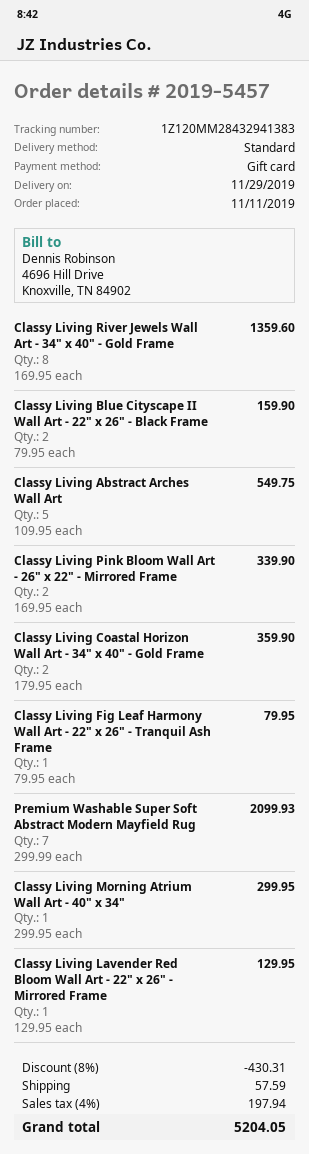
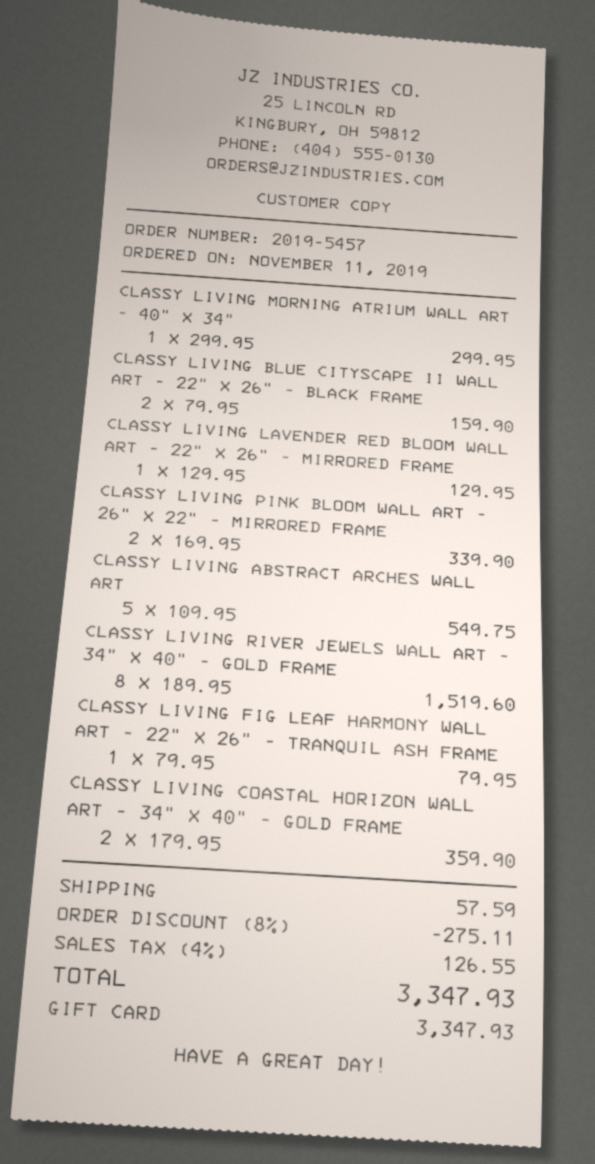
Classy Living River Jewels Wall Art - 34" x 40" - Gold Frame: 8 x 169.95 = 1359.60 -> 8 x 189.95 = 1519.60
Premium Washable Super Soft Abstract Modern Mayfield Rug: 7 x 299.99 = 2099.93 -> none
discount: 8% = 430.31 -> 8% = 275.11
tax: 4% = 197.94 -> 4% = 126.55
total: 5204.05 -> 3347.93

